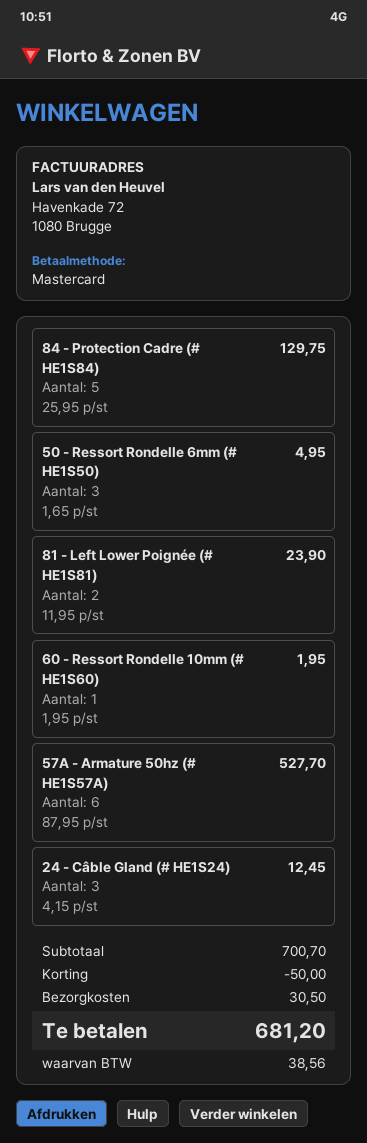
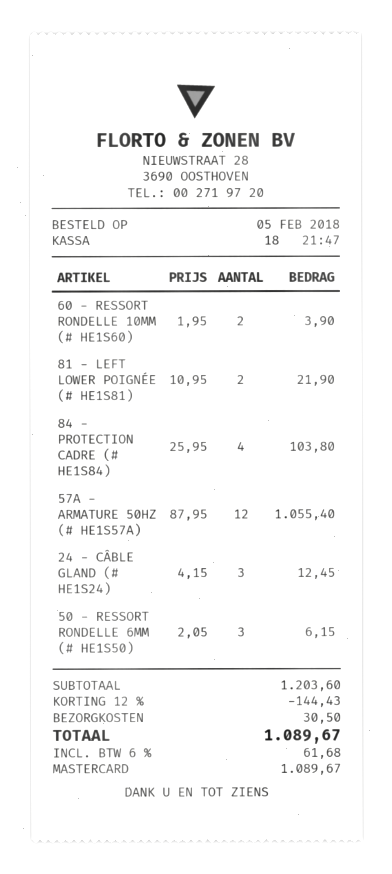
84 - Protection Cadre (# HE1S84): 5 x 25.95 = 129.75 -> 4 x 25.95 = 103.80
50 - Ressort Rondelle 6mm (# HE1S50): 3 x 1.65 = 4.95 -> 3 x 2.05 = 6.15
81 - Left Lower Poignée (# HE1S81): 2 x 11.95 = 23.90 -> 2 x 10.95 = 21.90
60 - Ressort Rondelle 10mm (# HE1S60): 1 x 1.95 = 1.95 -> 2 x 1.95 = 3.90
57A - Armature 50hz (# HE1S57A): 6 x 87.95 = 527.70 -> 12 x 87.95 = 1055.40
subtotal: 700.70 -> 1203.60
discount: 50.00 -> 144.43
tax: 38.56 -> 61.68
total: 681.20 -> 1089.67

